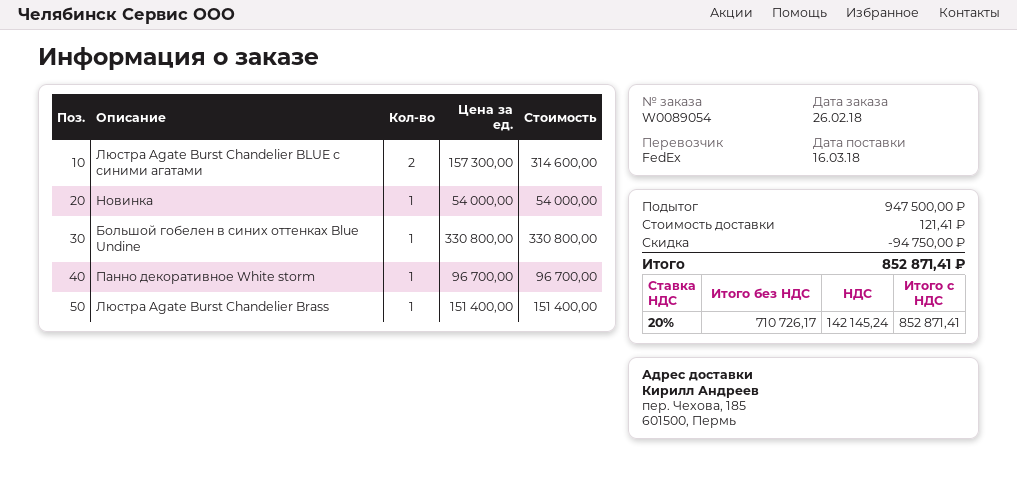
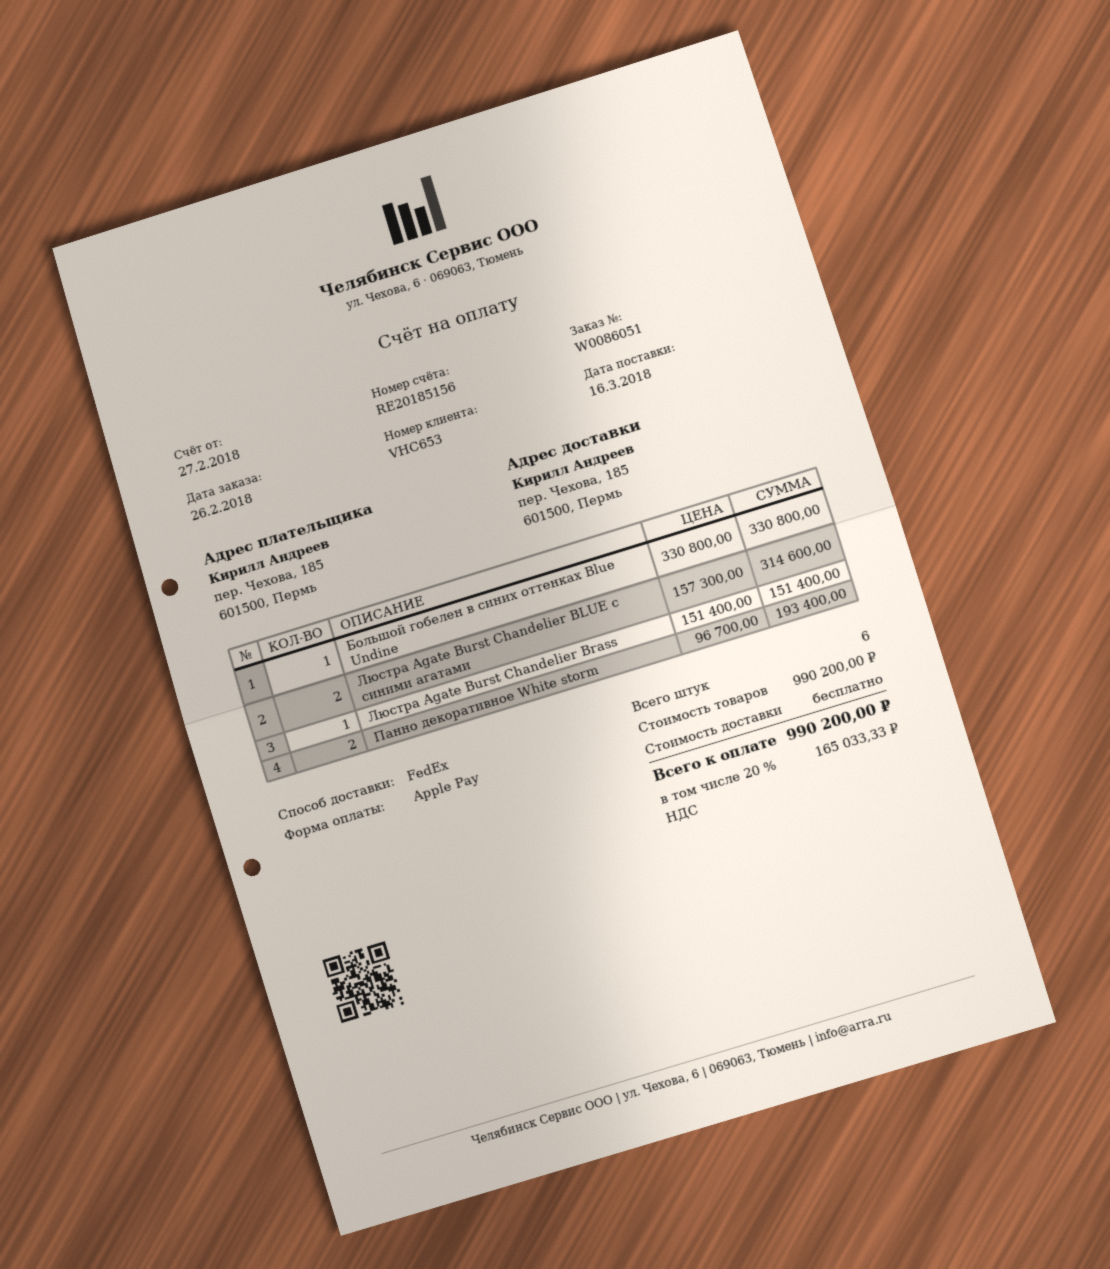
order number: W0089054 -> W0086051
Новинка: 1 x 54000.00 = 54000.00 -> none
Панно декоративное White storm: 1 x 96700.00 = 96700.00 -> 2 x 96700.00 = 193400.00
subtotal: 947500.00 -> 990200.00
discount: 94750.00 -> none
shipping: 121.41 -> 0.00
tax: 20% = 142145.24 -> 20% = 165033.33
total: 852871.41 -> 990200.00

